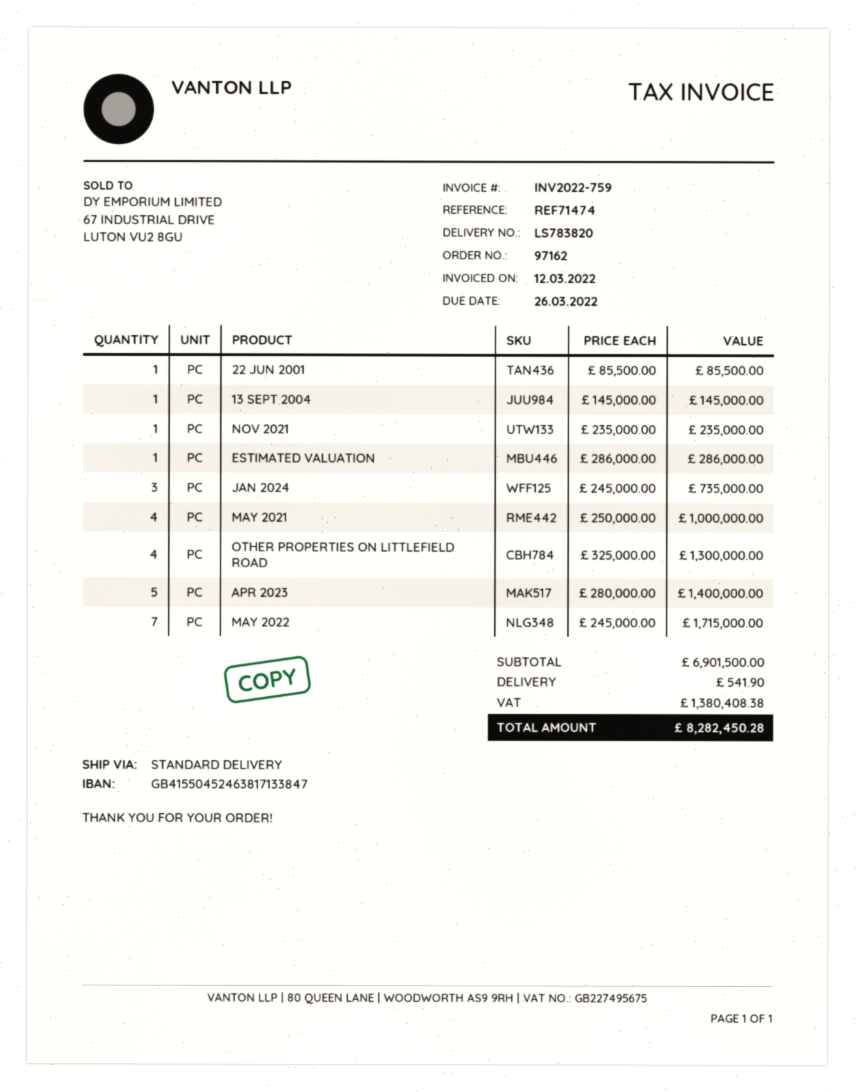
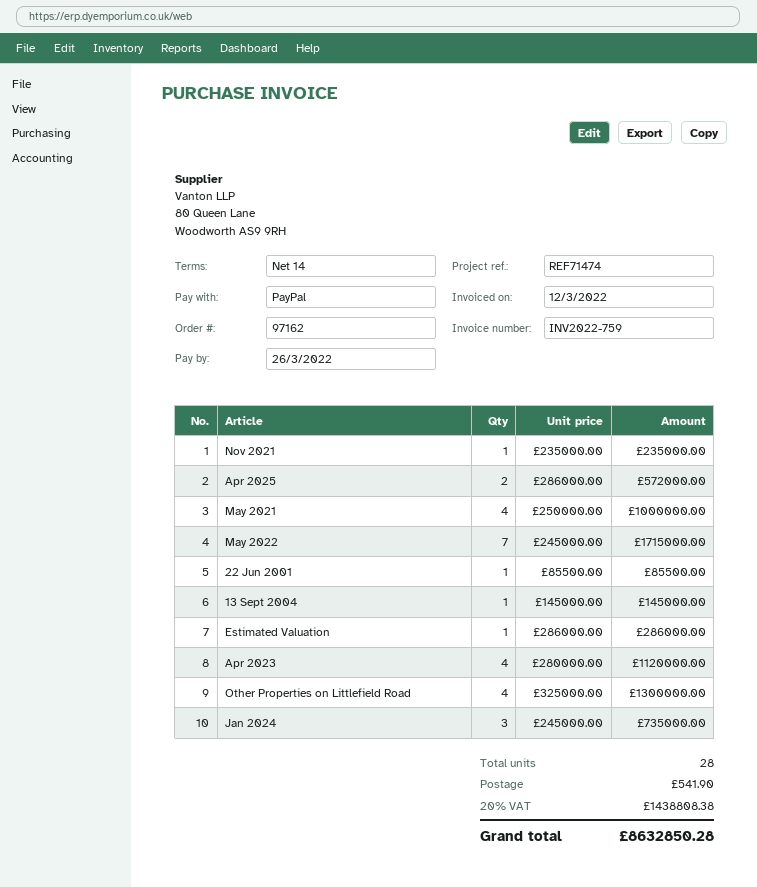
APR 2023: 5 x 280000.00 = 1400000.00 -> 4 x 280000.00 = 1120000.00
Apr 2025: none -> 2 x 286000.00 = 572000.00
tax: 1380408.38 -> 1438808.38
total: 8282450.28 -> 8632850.28

